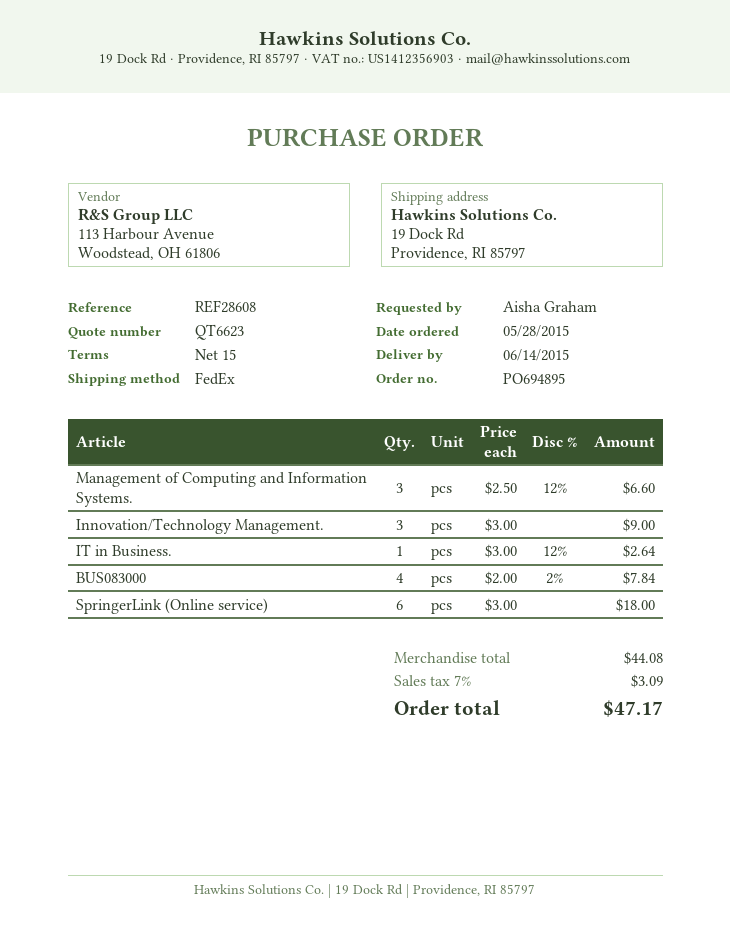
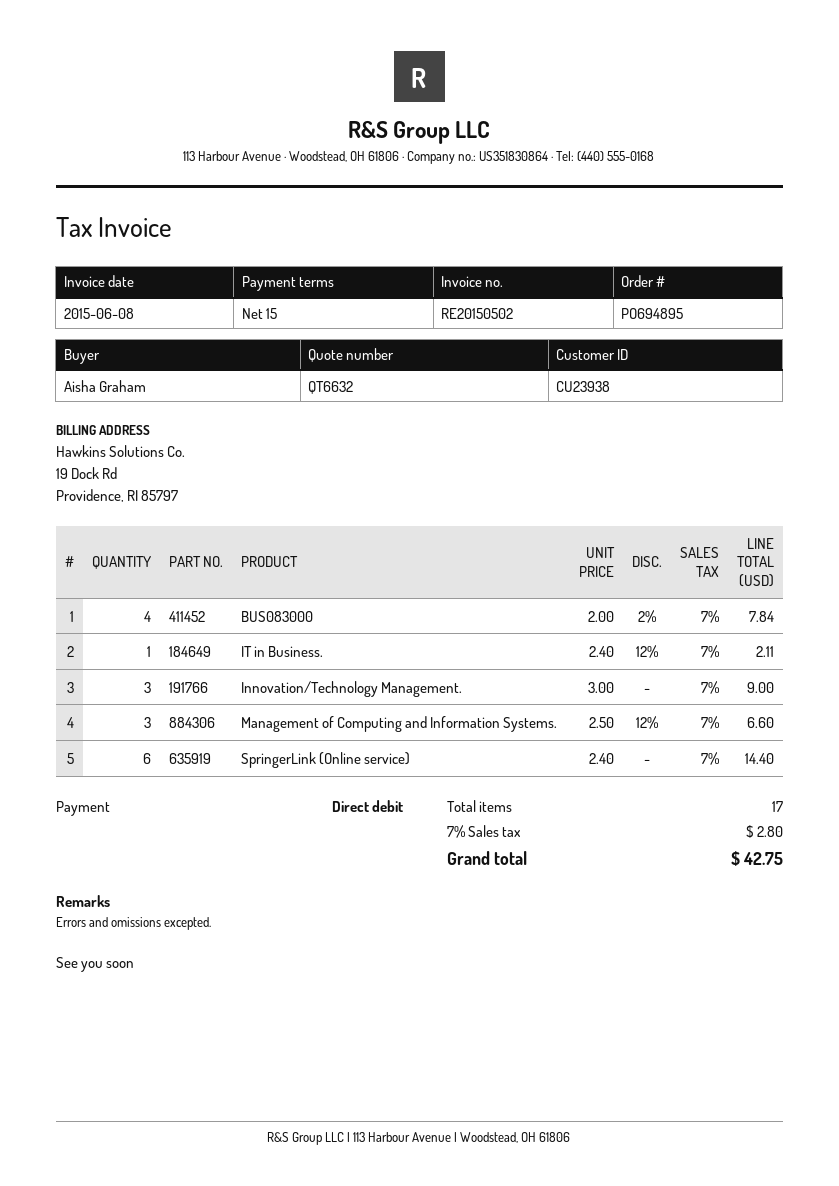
quote number: QT6623 -> QT6632
IT in Business.: 1 x 3.00 - 12% = 2.64 -> 1 x 2.40 - 12% = 2.11
SpringerLink (Online service): 6 x 3.00 = 18.00 -> 6 x 2.40 = 14.40
tax: 7% = 3.09 -> 7% = 2.80
total: 47.17 -> 42.75

